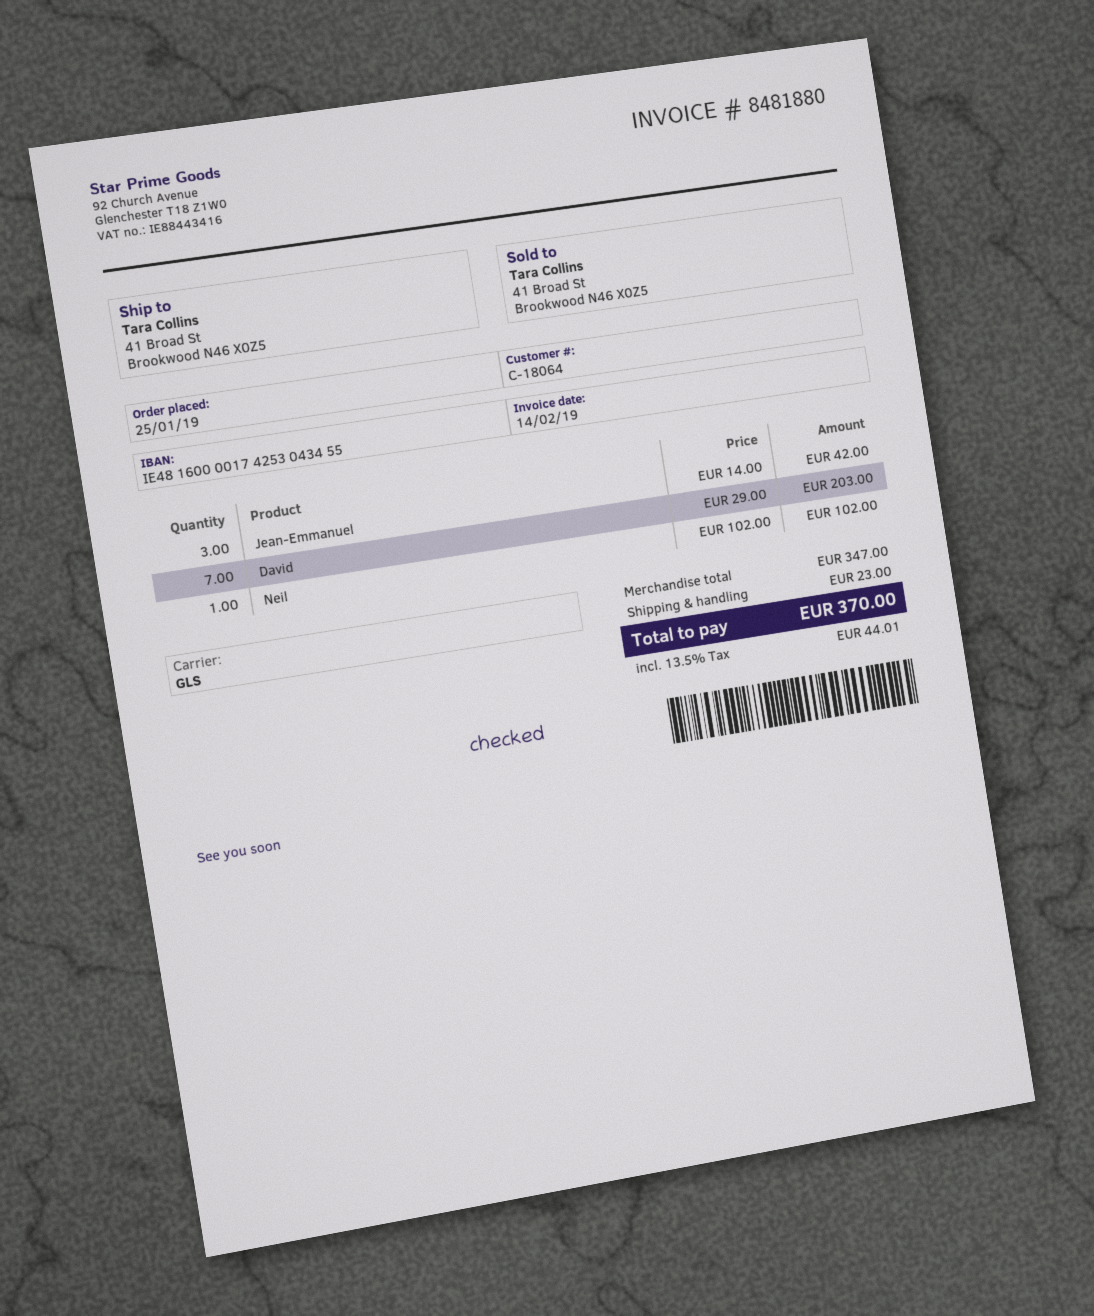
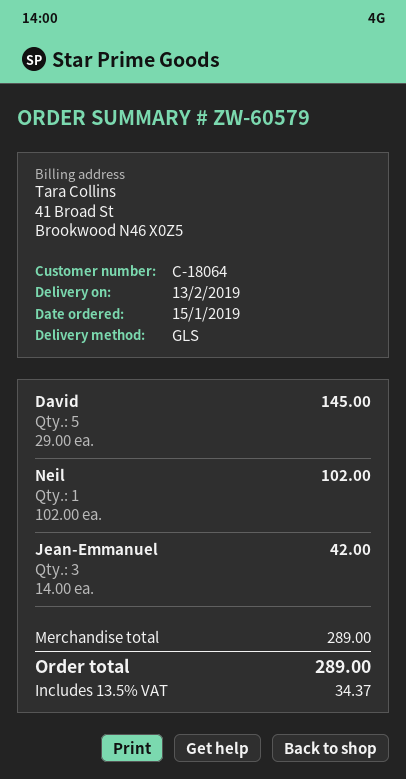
order date: 2019-01-25 -> 2019-01-15
David: 7 x 29.00 = 203.00 -> 5 x 29.00 = 145.00
subtotal: 347.00 -> 289.00
shipping: 23.00 -> none
tax: 13.5% = 44.01 -> 13.5% = 34.37
total: 370.00 -> 289.00

